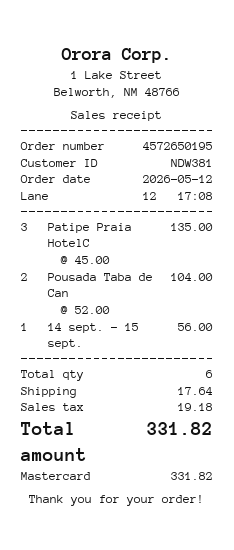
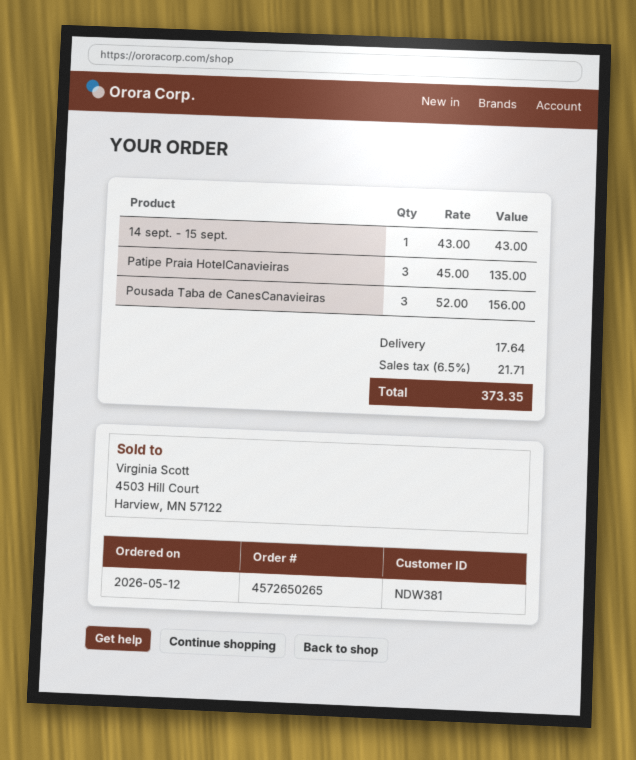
order number: 4572650195 -> 4572650265
Pousada Taba de Can: 2 x 52.00 = 104.00 -> 3 x 52.00 = 156.00
14 sept. - 15 sept.: 1 x 56.00 = 56.00 -> 1 x 43.00 = 43.00
tax: 19.18 -> 21.71
total: 331.82 -> 373.35

